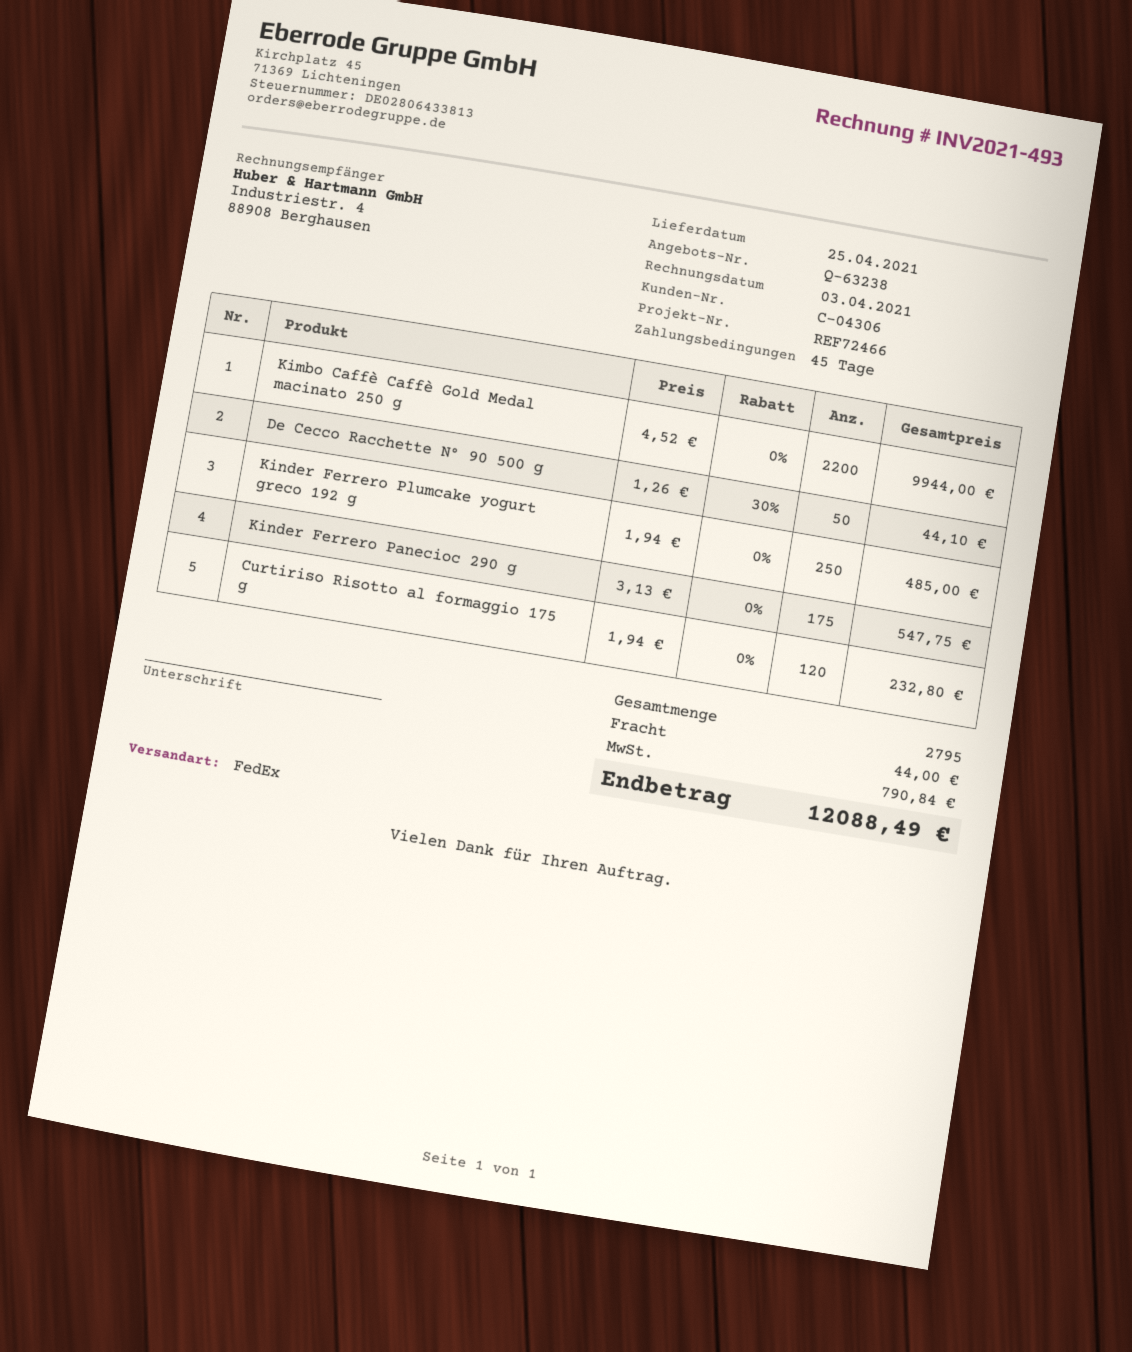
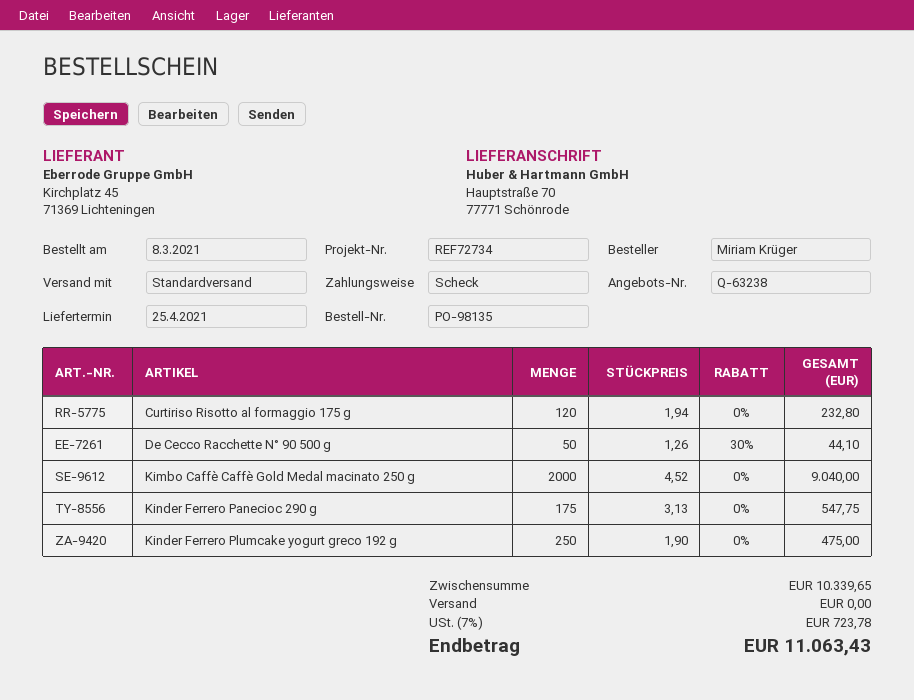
reference: REF72466 -> REF72734
shipping method: FedEx -> standard
Kimbo Caffè Caffè Gold Medal macinato 250 g: 2200 x 4.52 = 9944.00 -> 2000 x 4.52 = 9040.00
Kinder Ferrero Plumcake yogurt greco 192 g: 250 x 1.94 = 485.00 -> 250 x 1.90 = 475.00
shipping: 44.00 -> 0.00
tax: 790.84 -> 723.78
total: 12088.49 -> 11063.43

